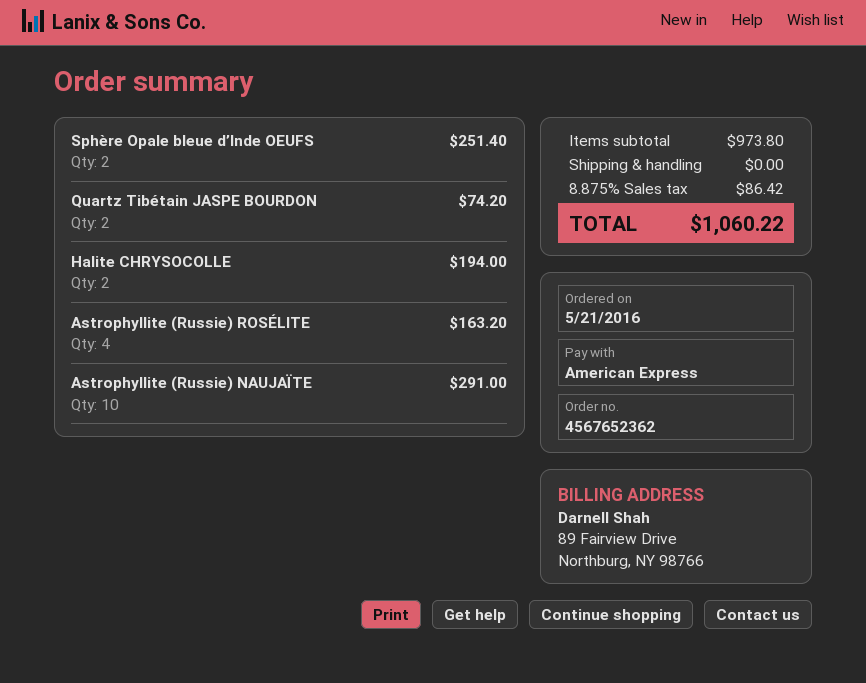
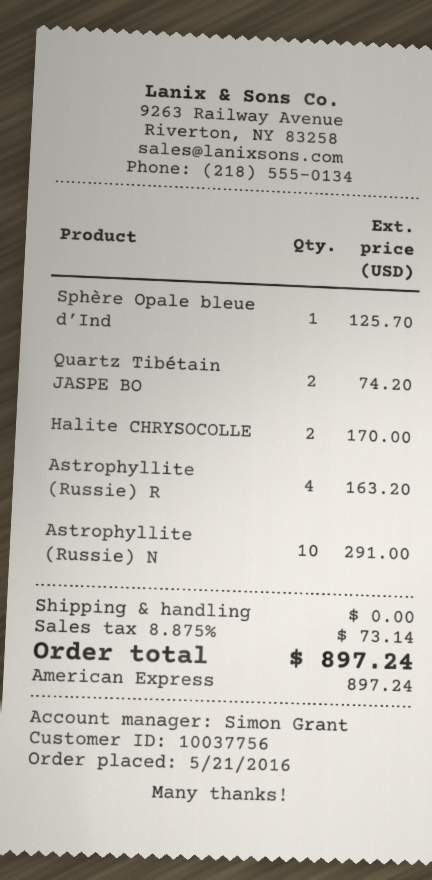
Sphère Opale bleue d’Inde OEUFS: 2 for 251.40 -> 1 for 125.70
Halite CHRYSOCOLLE: 2 for 194.00 -> 2 for 170.00
tax: 8.875% = 86.42 -> 8.875% = 73.14
total: 1060.22 -> 897.24

